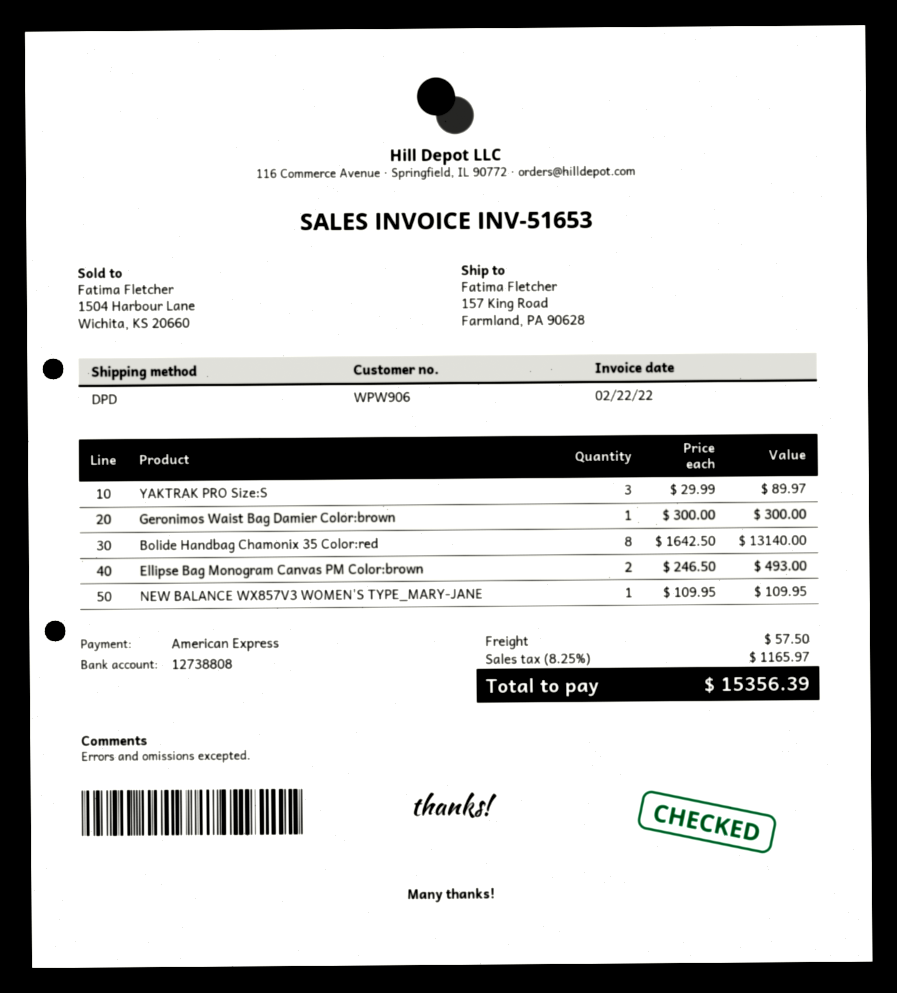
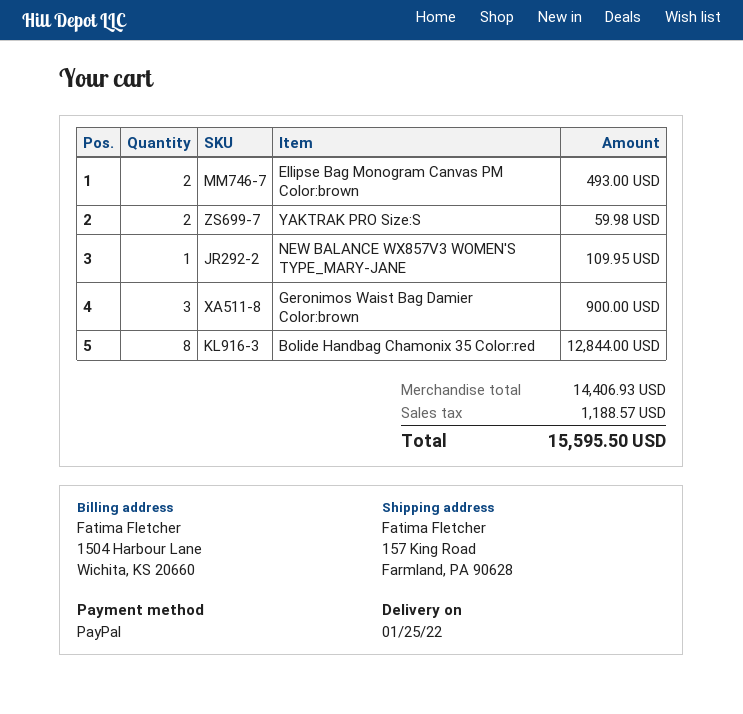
payment method: American Express -> PayPal
YAKTRAK PRO Size:S: 3 for 89.97 -> 2 for 59.98
Geronimos Waist Bag Damier Color:brown: 1 for 300.00 -> 3 for 900.00
Bolide Handbag Chamonix 35 Color:red: 8 for 13140.00 -> 8 for 12844.00
shipping: 57.50 -> none
tax: 1165.97 -> 1188.57
total: 15356.39 -> 15595.50

